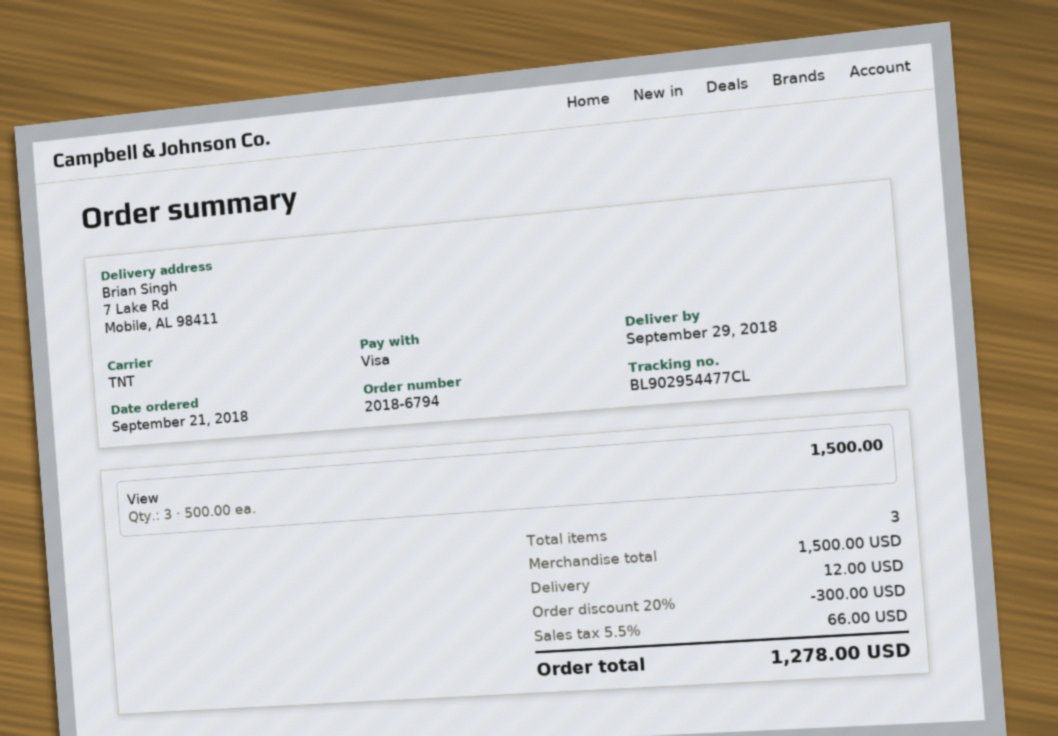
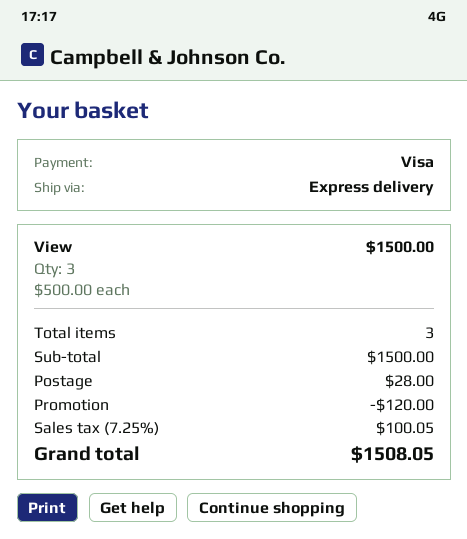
shipping method: TNT -> express
discount: 300.00 -> 120.00
shipping: 12.00 -> 28.00
tax: 5.5% = 66.00 -> 7.25% = 100.05
total: 1278.00 -> 1508.05

